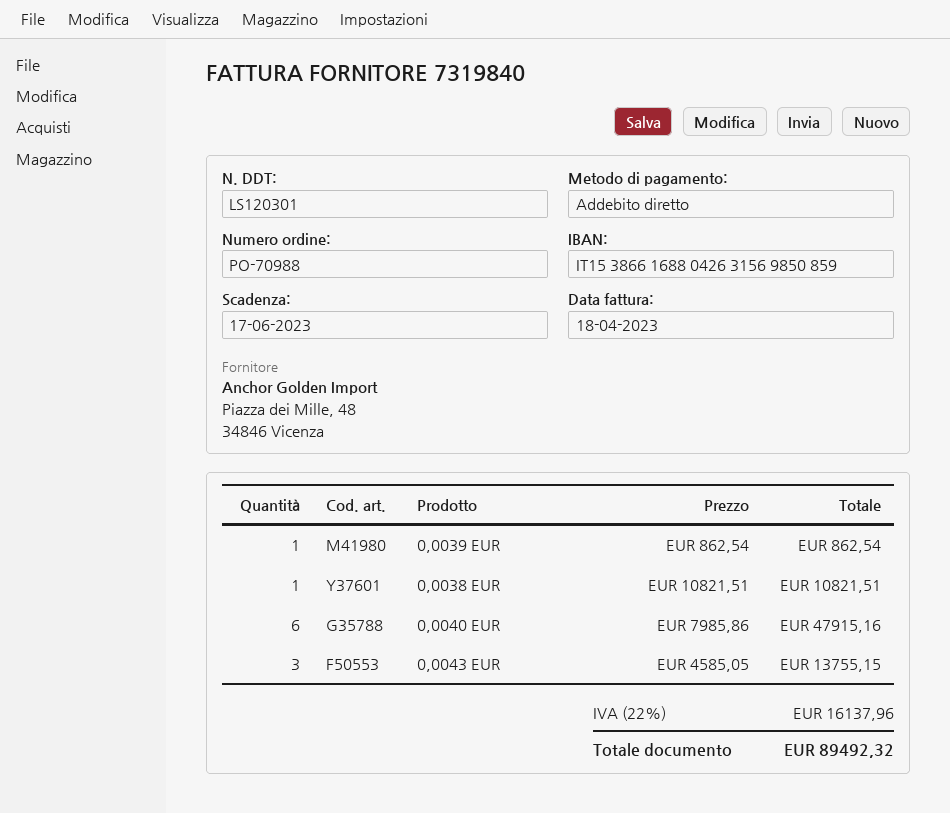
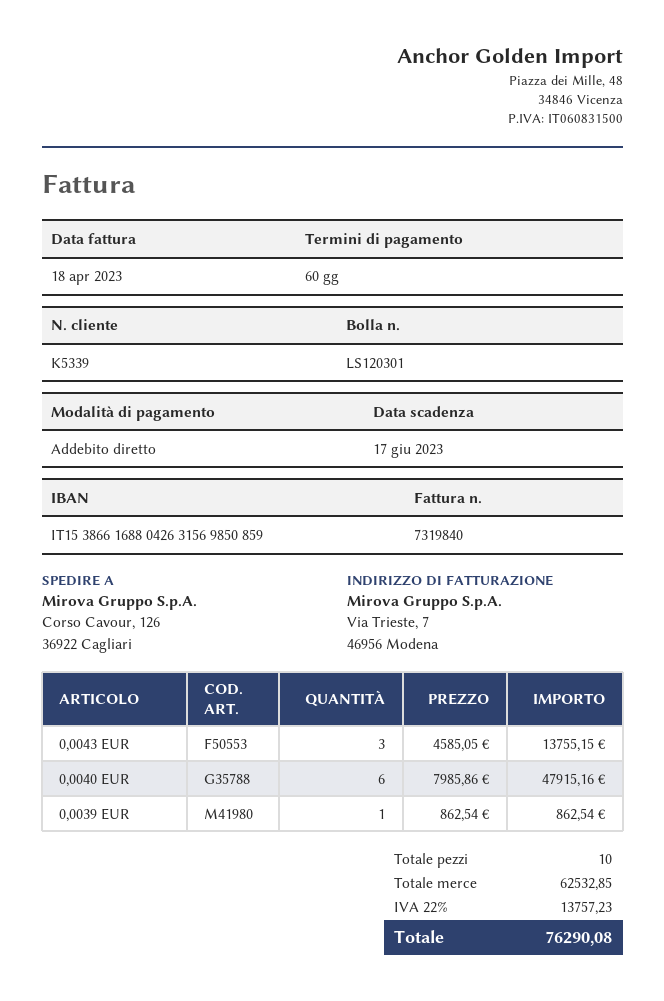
0,0038 EUR: 1 x 10821.51 = 10821.51 -> none
tax: 22% = 16137.96 -> 22% = 13757.23
total: 89492.32 -> 76290.08

